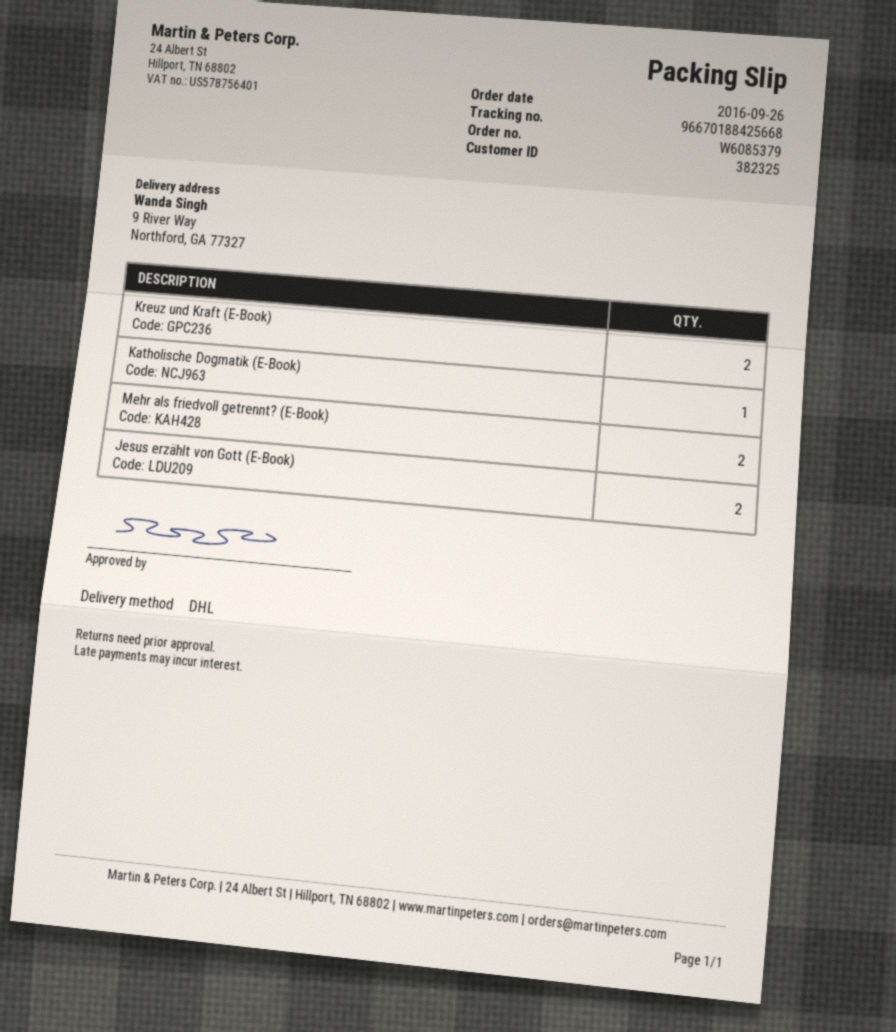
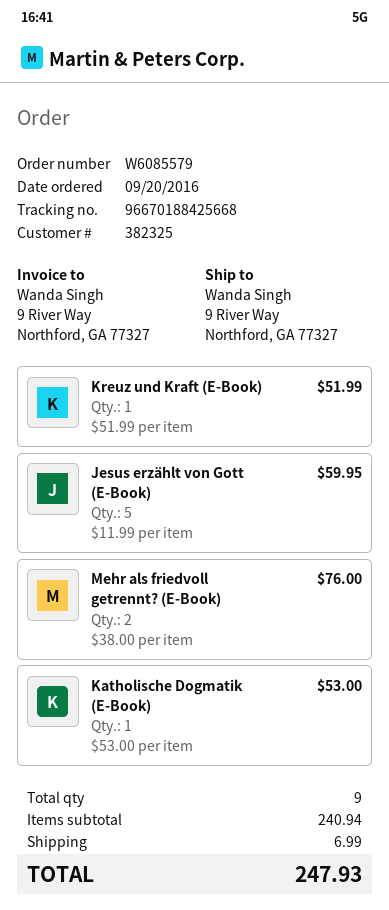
order number: W6085379 -> W6085579
order date: 2016-09-26 -> 2016-09-20
Kreuz und Kraft (E-Book): 2 -> 1
Jesus erzählt von Gott (E-Book): 2 -> 5

